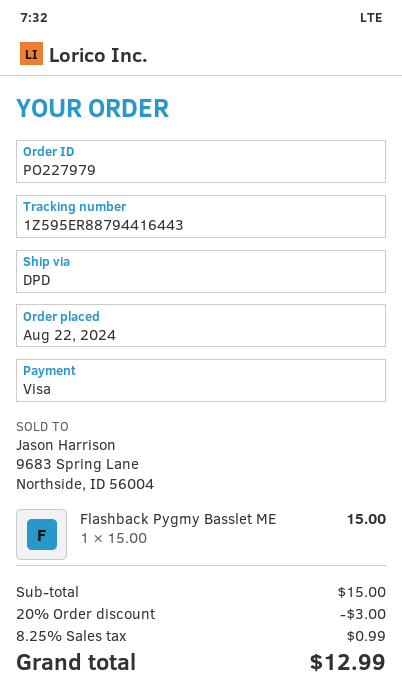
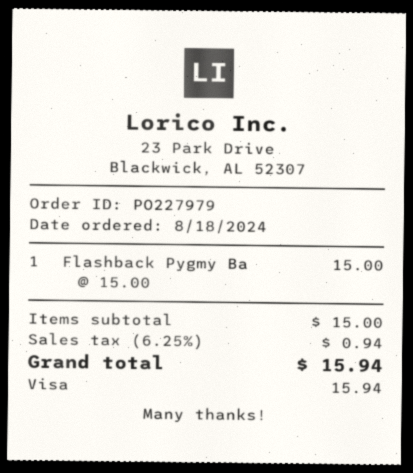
order date: 2024-08-22 -> 2024-08-18
discount: 20% = 3.00 -> none
tax: 8.25% = 0.99 -> 6.25% = 0.94
total: 12.99 -> 15.94

